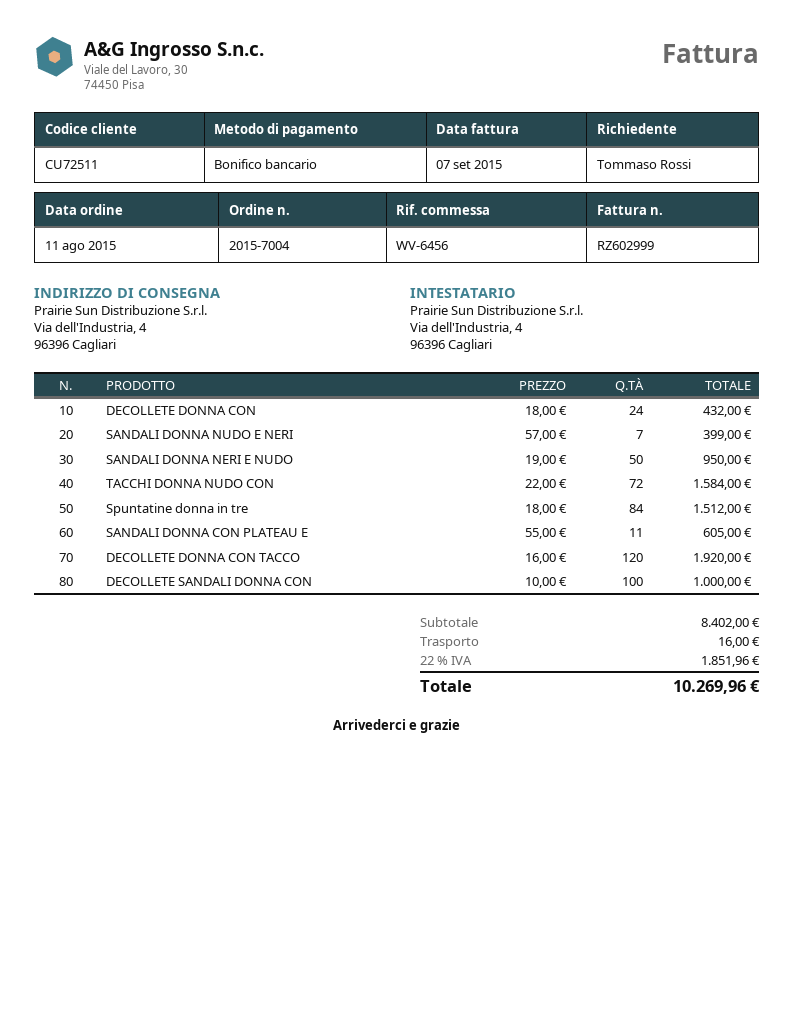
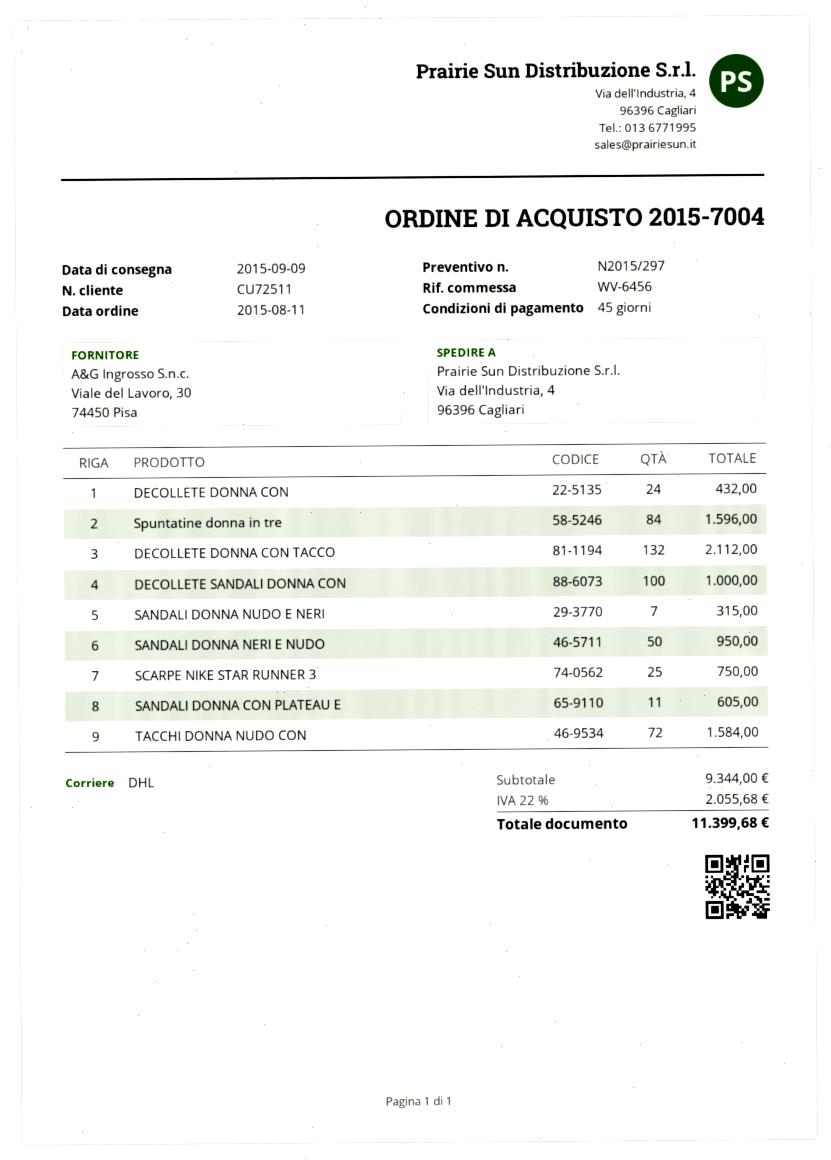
SANDALI DONNA NUDO E NERI: 7 for 399.00 -> 7 for 315.00
Spuntatine donna in tre: 84 for 1512.00 -> 84 for 1596.00
DECOLLETE DONNA CON TACCO: 120 for 1920.00 -> 132 for 2112.00
SCARPE NIKE STAR RUNNER 3: none -> 25 for 750.00
subtotal: 8402.00 -> 9344.00
shipping: 16.00 -> none
tax: 22% = 1851.96 -> 22% = 2055.68
total: 10269.96 -> 11399.68

